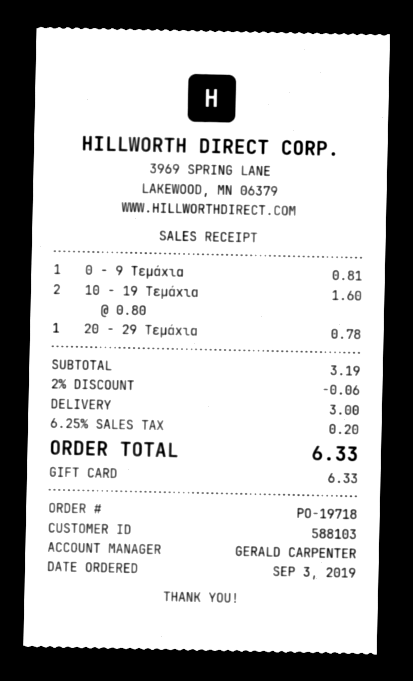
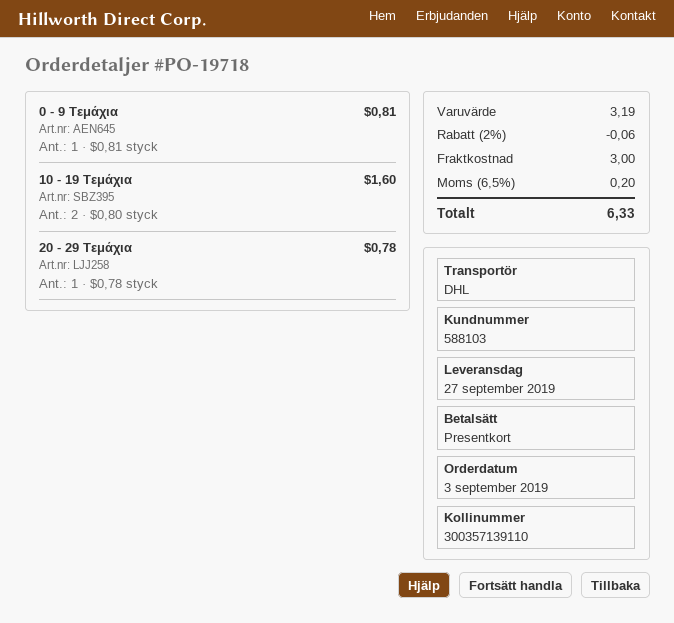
tax: 6.25% = 0.20 -> 6.5% = 0.20

